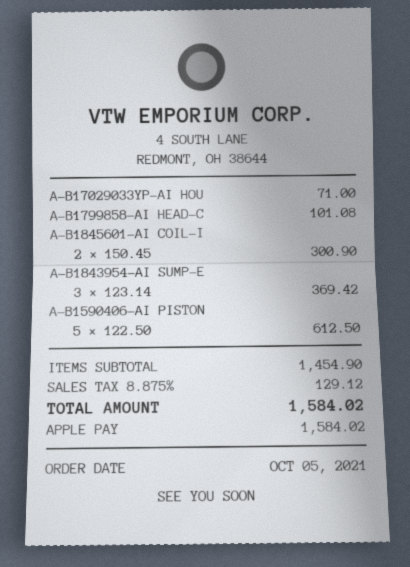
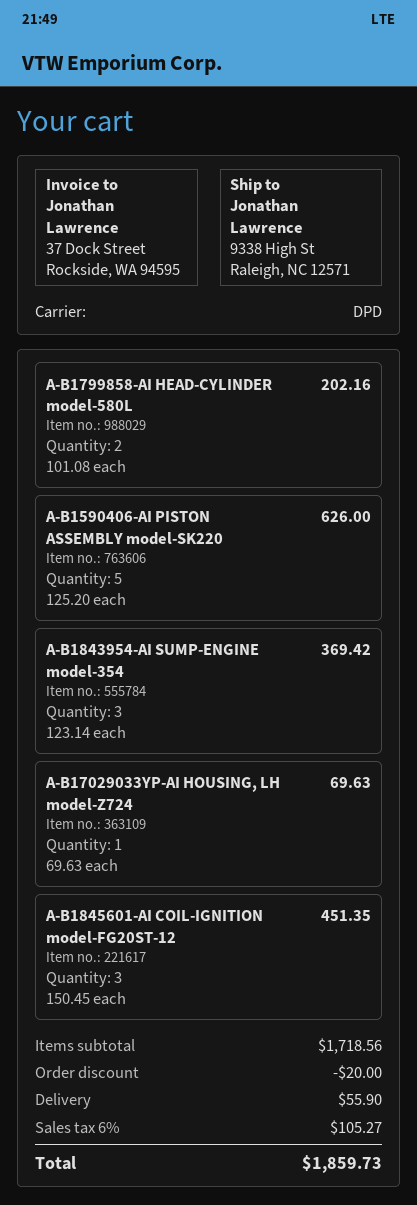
A-B17029033YP-AI HOU: 1 x 71.00 = 71.00 -> 1 x 69.63 = 69.63
A-B1799858-AI HEAD-C: 1 x 101.08 = 101.08 -> 2 x 101.08 = 202.16
A-B1845601-AI COIL-I: 2 x 150.45 = 300.90 -> 3 x 150.45 = 451.35
A-B1590406-AI PISTON: 5 x 122.50 = 612.50 -> 5 x 125.20 = 626.00
subtotal: 1454.90 -> 1718.56
discount: none -> 20.00
shipping: none -> 55.90
tax: 8.875% = 129.12 -> 6% = 105.27
total: 1584.02 -> 1859.73

